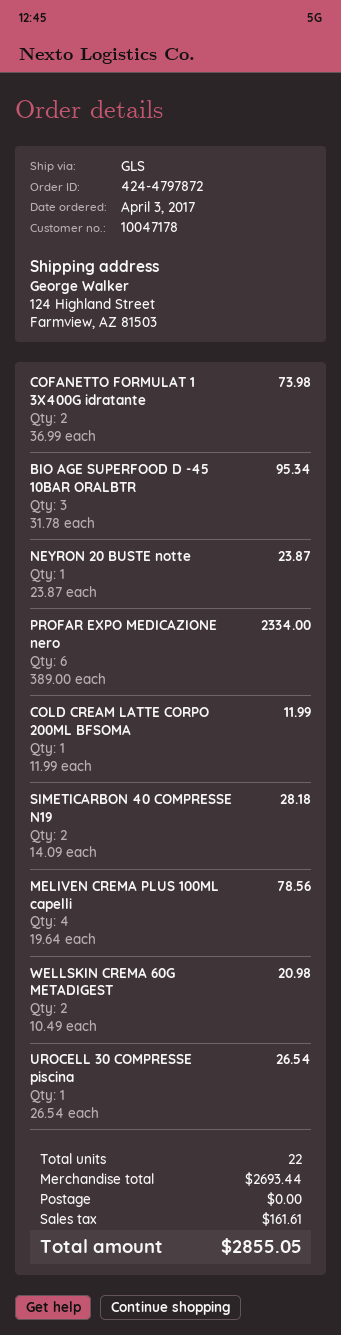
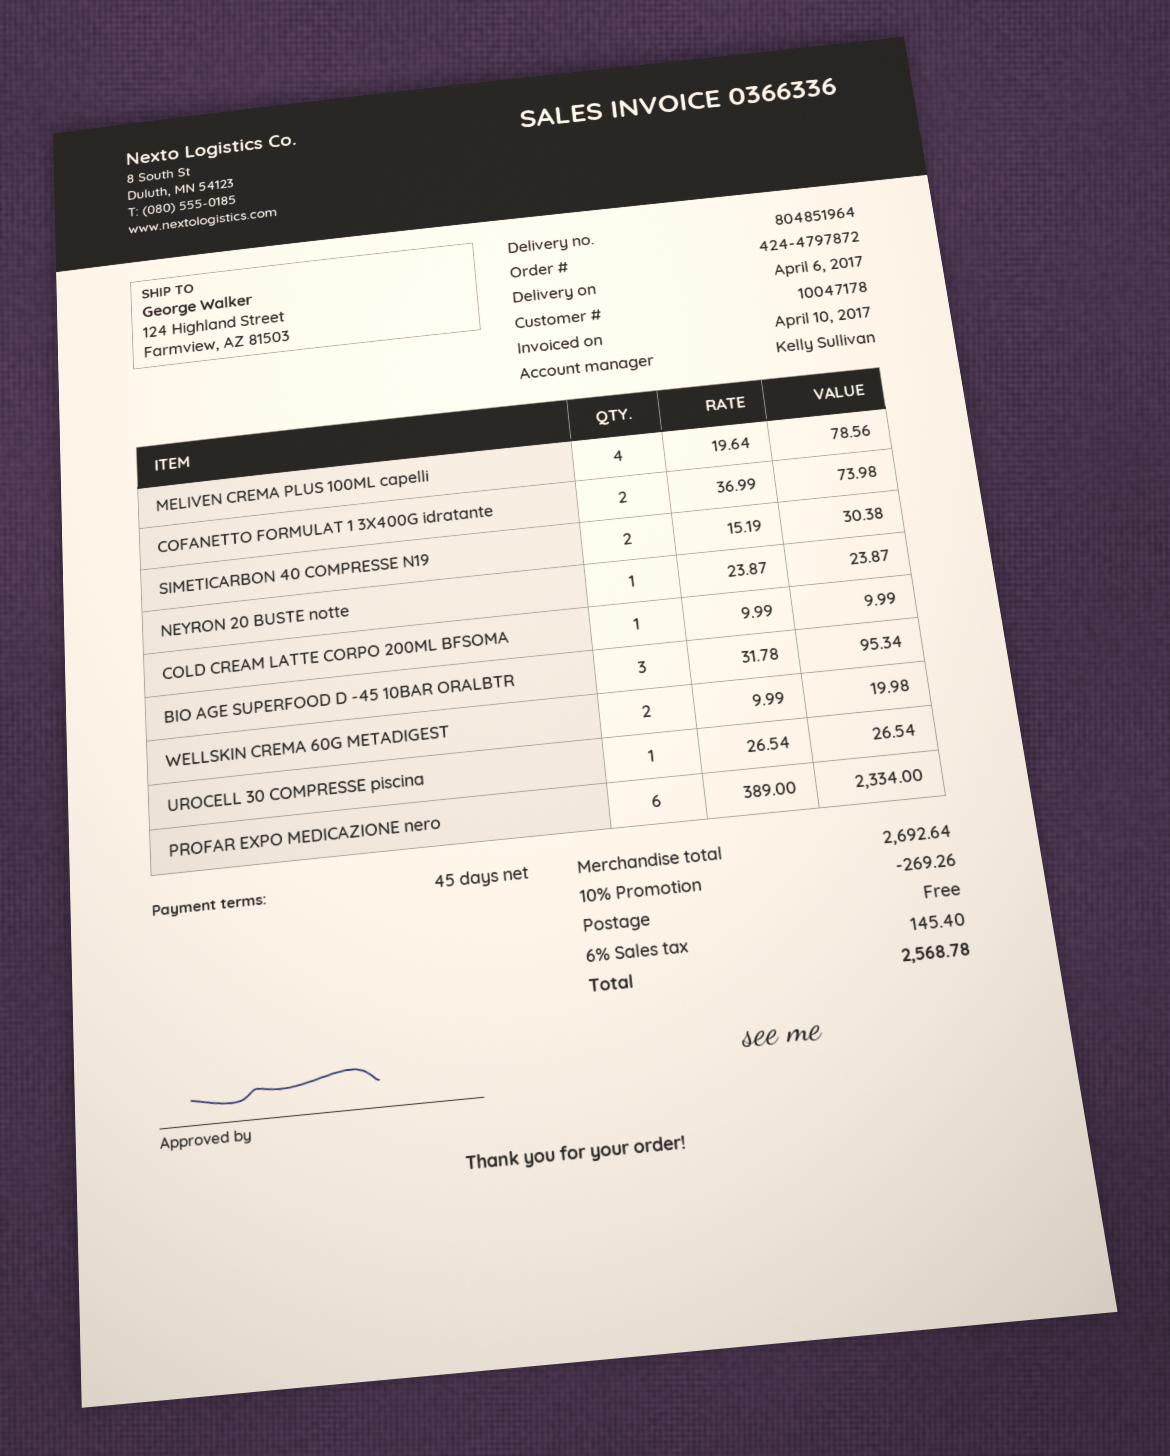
COLD CREAM LATTE CORPO 200ML BFSOMA: 1 x 11.99 = 11.99 -> 1 x 9.99 = 9.99
SIMETICARBON 40 COMPRESSE N19: 2 x 14.09 = 28.18 -> 2 x 15.19 = 30.38
WELLSKIN CREMA 60G METADIGEST: 2 x 10.49 = 20.98 -> 2 x 9.99 = 19.98
subtotal: 2693.44 -> 2692.64
discount: none -> 10% = 269.26
tax: 161.61 -> 145.40
total: 2855.05 -> 2568.78

